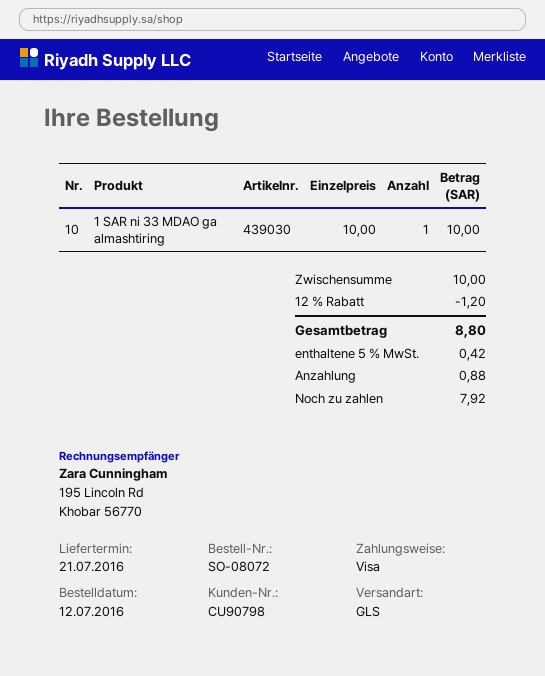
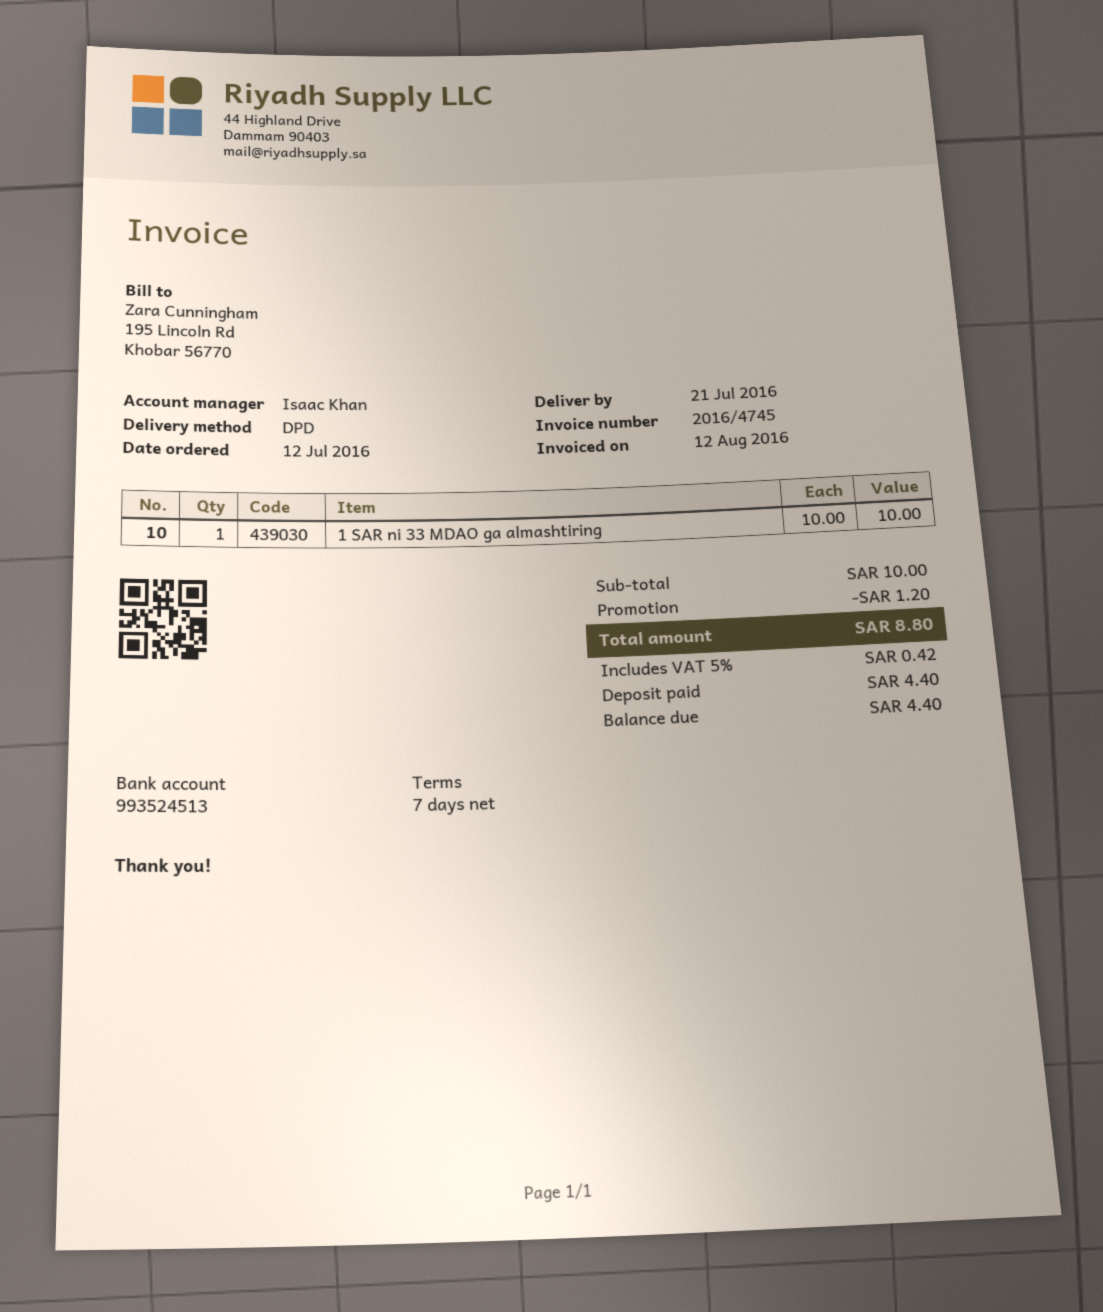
shipping method: GLS -> DPD
deposit: 0.88 -> 4.40
balance: 7.92 -> 4.40

